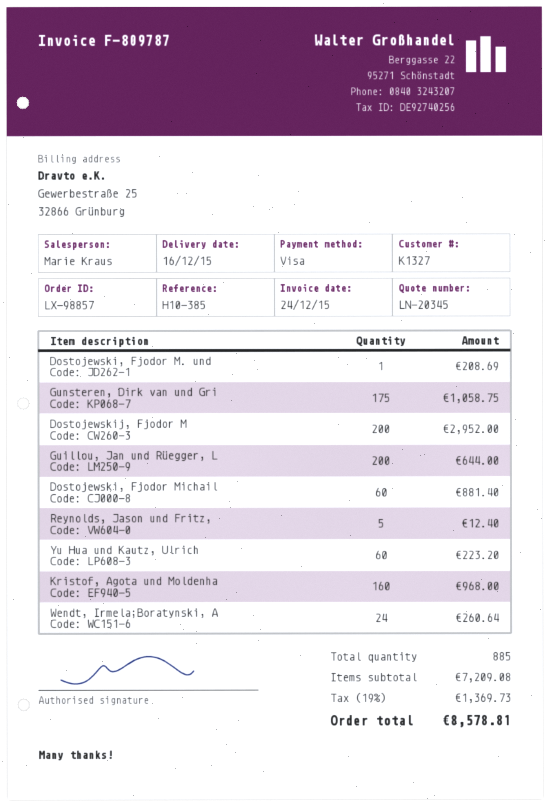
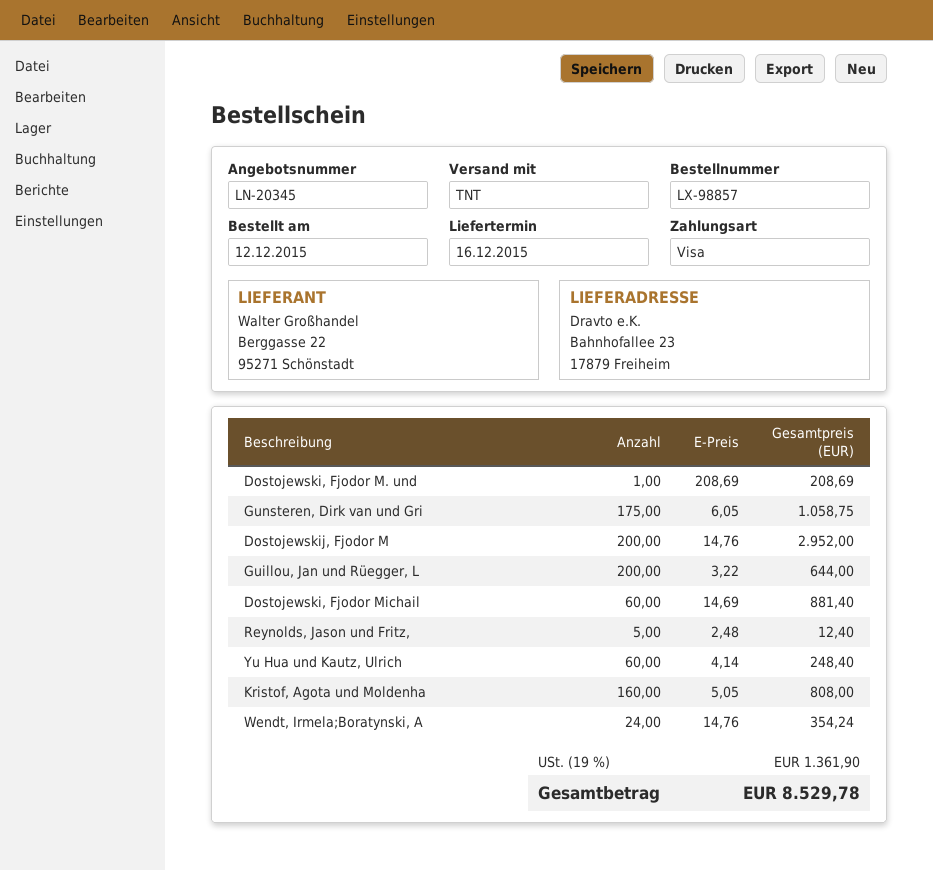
Yu Hua und Kautz, Ulrich: 60 for 223.20 -> 60 for 248.40
Kristof, Agota und Moldenha: 160 for 968.00 -> 160 for 808.00
Wendt, Irmela;Boratynski, A: 24 for 260.64 -> 24 for 354.24
tax: 19% = 1369.73 -> 19% = 1361.90
total: 8578.81 -> 8529.78

